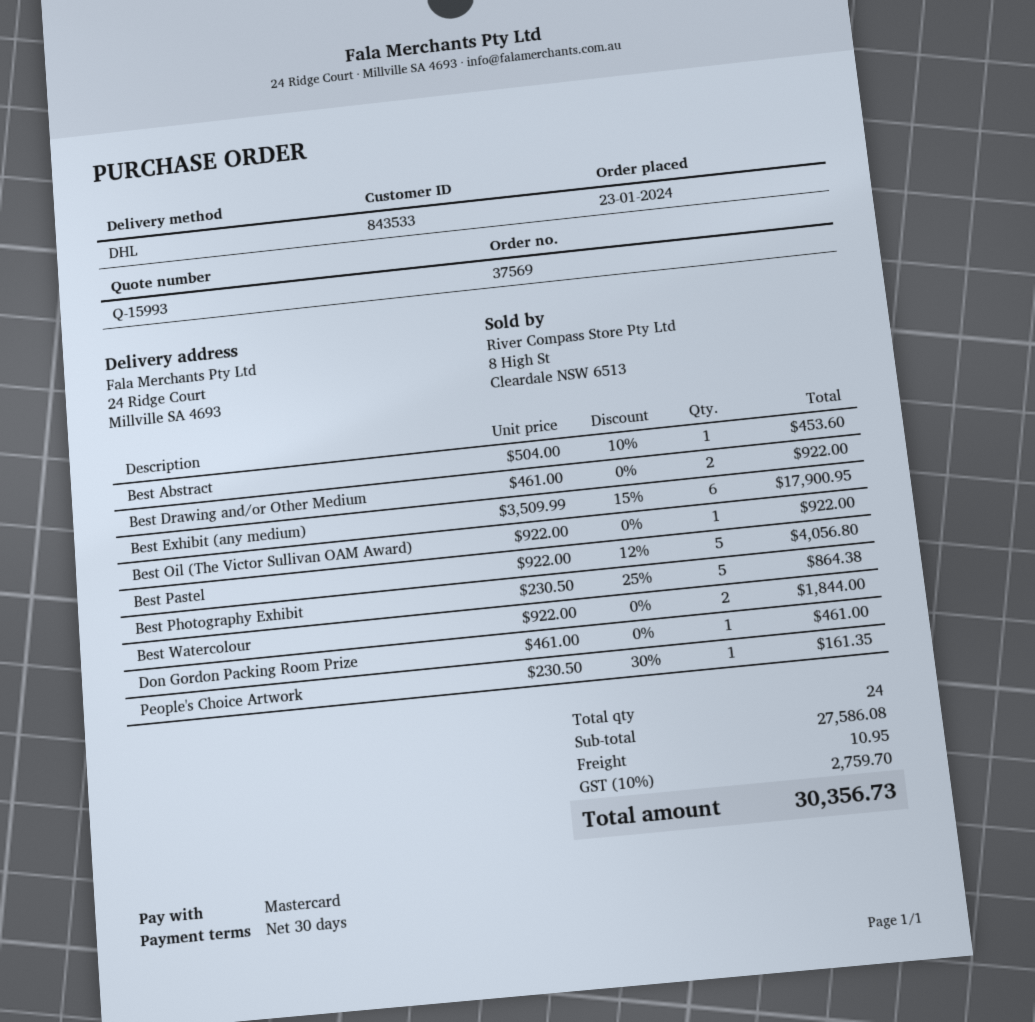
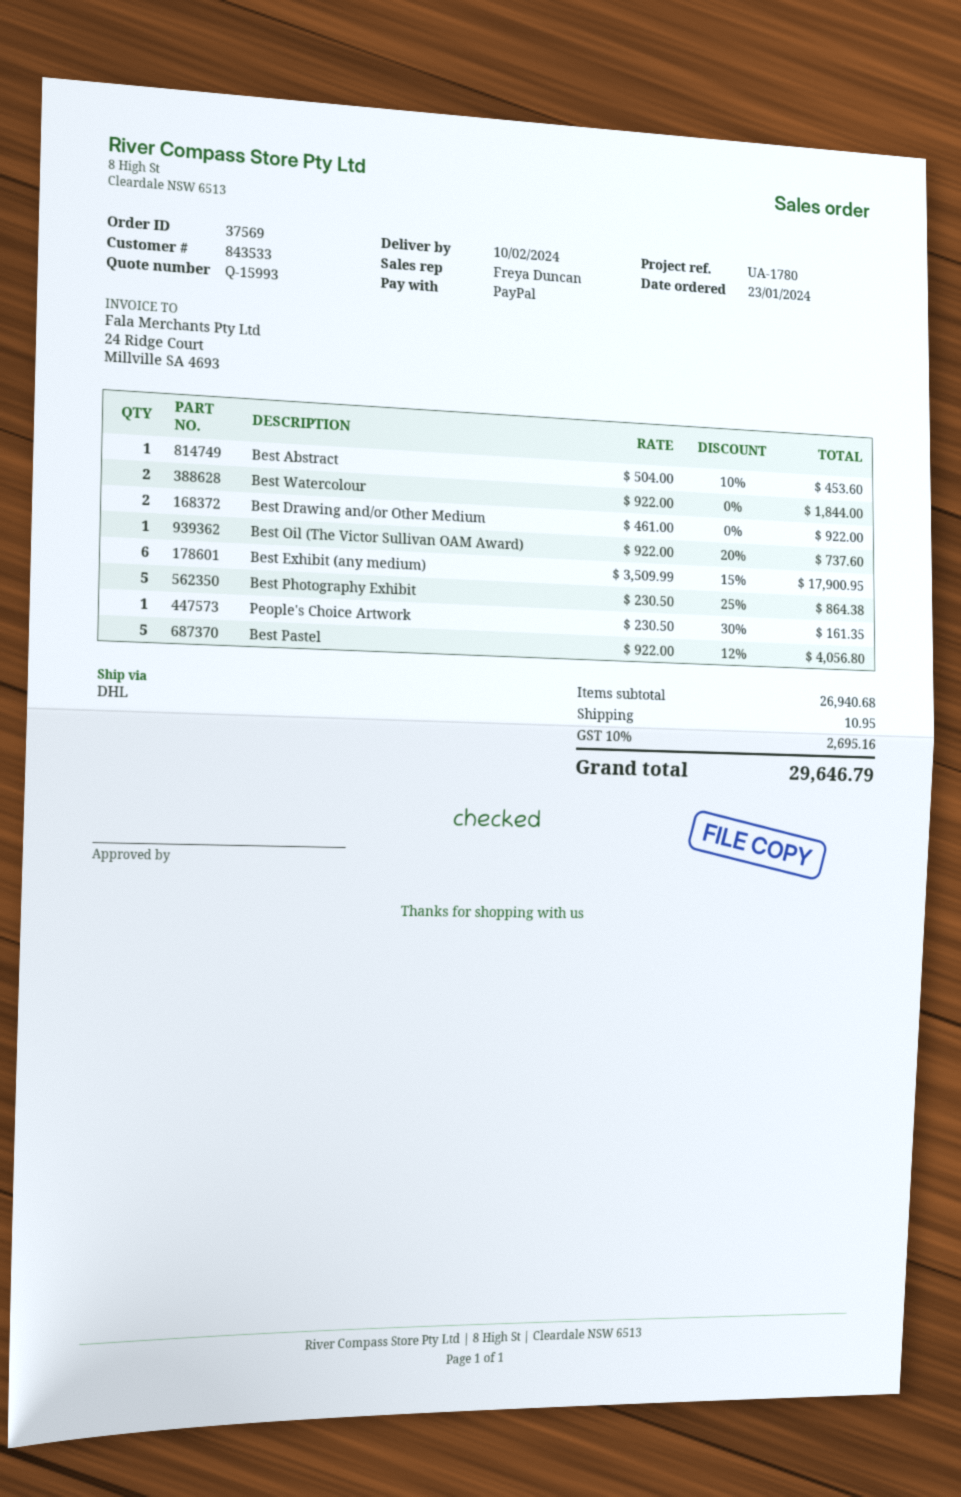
payment method: Mastercard -> PayPal
Best Oil (The Victor Sullivan OAM Award): 1 x 922.00 = 922.00 -> 1 x 922.00 - 20% = 737.60
Don Gordon Packing Room Prize: 1 x 461.00 = 461.00 -> none
subtotal: 27586.08 -> 26940.68
tax: 10% = 2759.70 -> 10% = 2695.16
total: 30356.73 -> 29646.79

